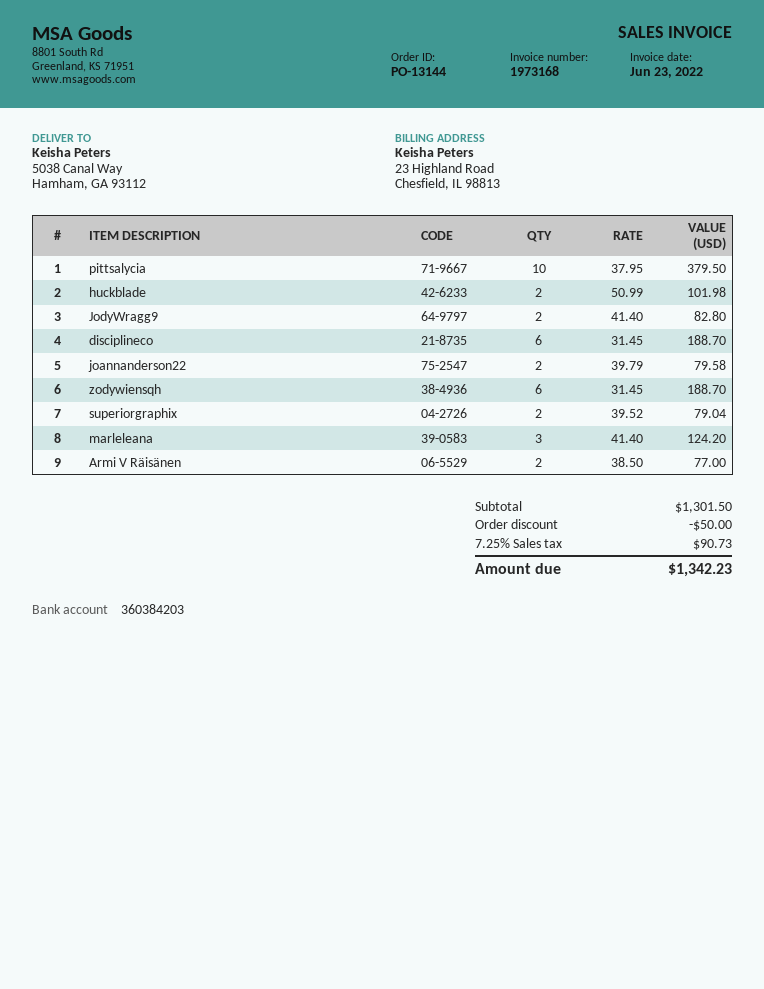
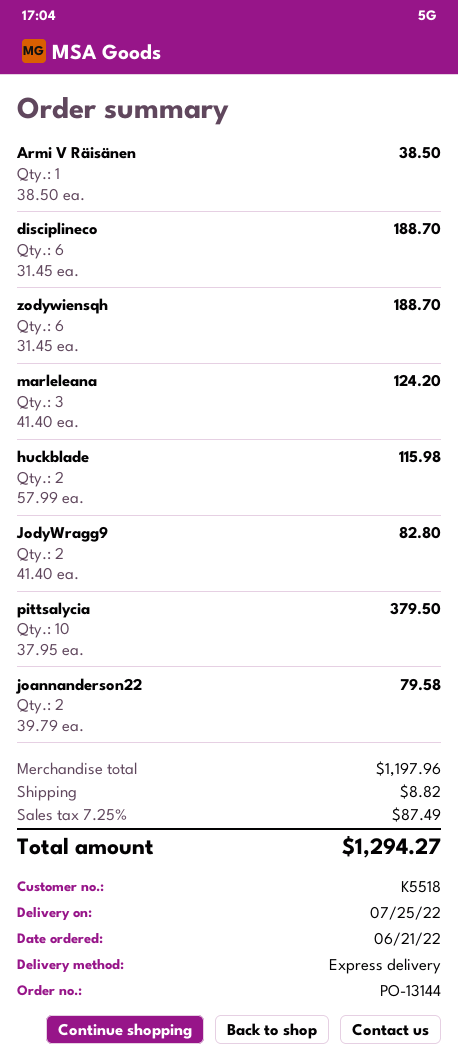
huckblade: 2 x 50.99 = 101.98 -> 2 x 57.99 = 115.98
superiorgraphix: 2 x 39.52 = 79.04 -> none
Armi V Räisänen: 2 x 38.50 = 77.00 -> 1 x 38.50 = 38.50
subtotal: 1301.50 -> 1197.96
discount: 50.00 -> none
shipping: none -> 8.82
tax: 7.25% = 90.73 -> 7.25% = 87.49
total: 1342.23 -> 1294.27

